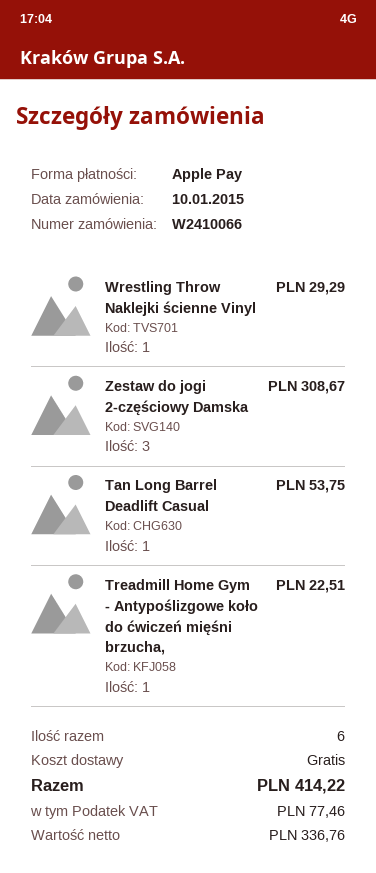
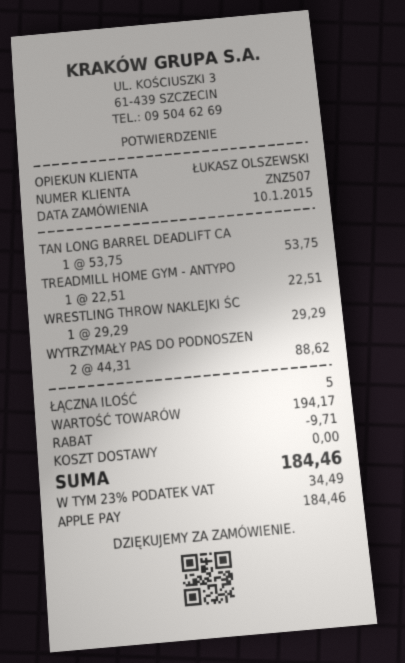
Zestaw do jogi 2-częściowy Damska: 3 for 308.67 -> none
WYTRZYMAŁY PAS DO PODNOSZEN: none -> 2 for 88.62
total quantity: 6 -> 5
discount: none -> 9.71
tax: 77.46 -> 34.49
total: 414.22 -> 184.46

